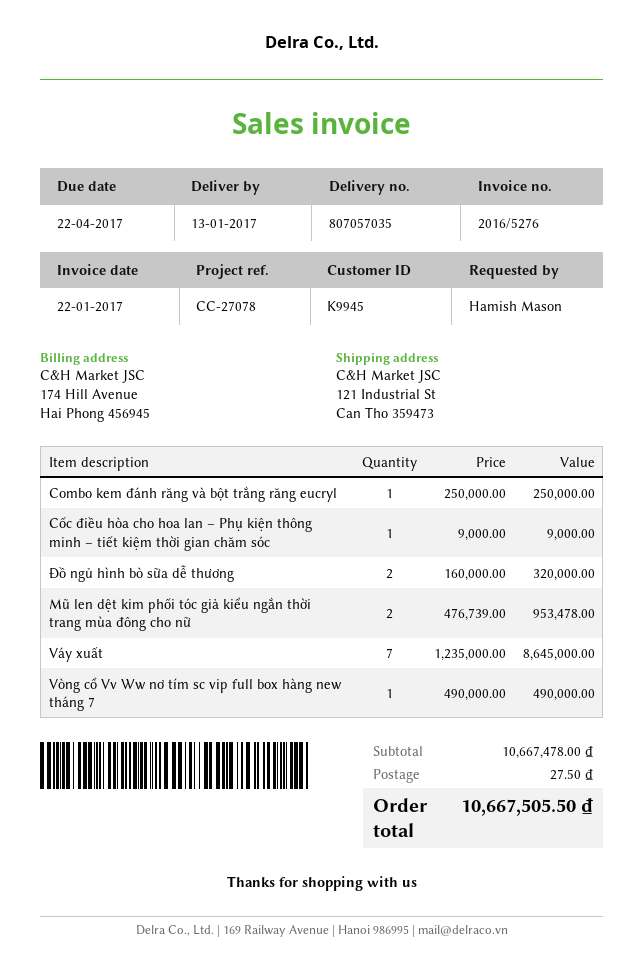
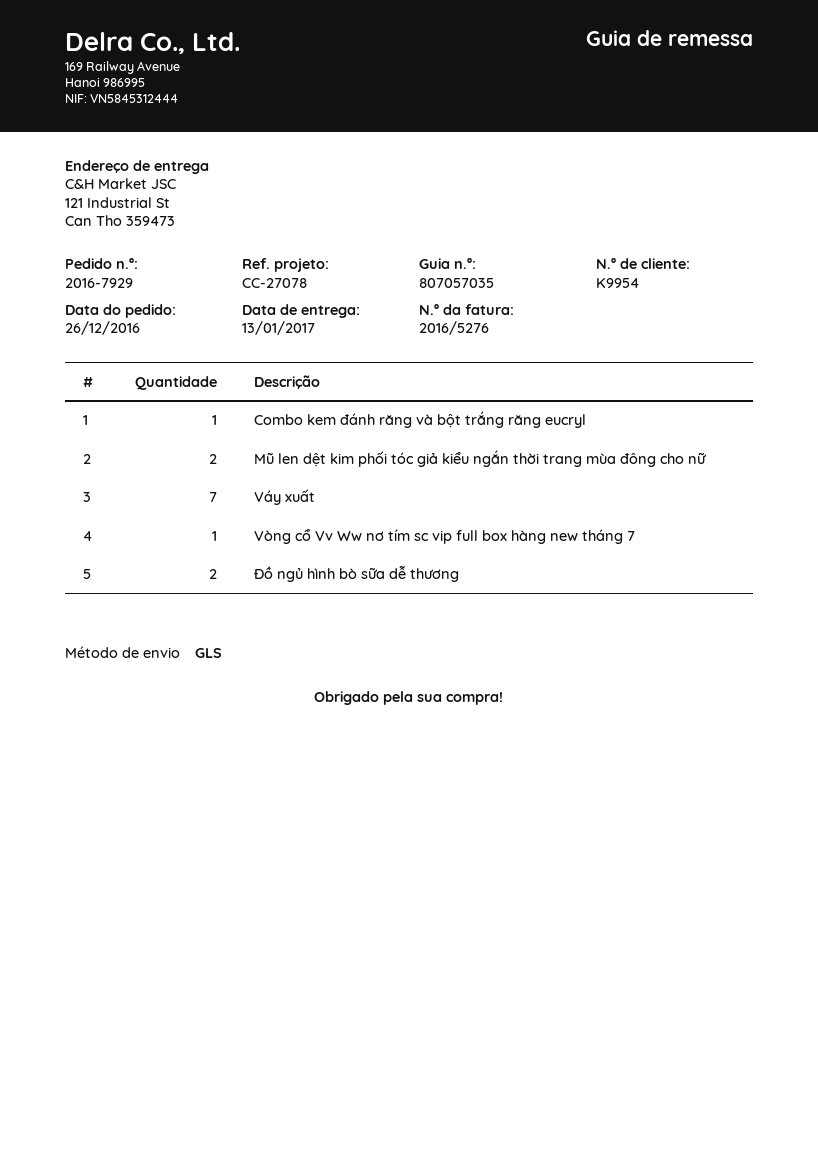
customer number: K9945 -> K9954
Cốc điều hòa cho hoa lan – Phụ kiện thông minh – tiết kiệm thời gian chăm sóc: 1 -> none

